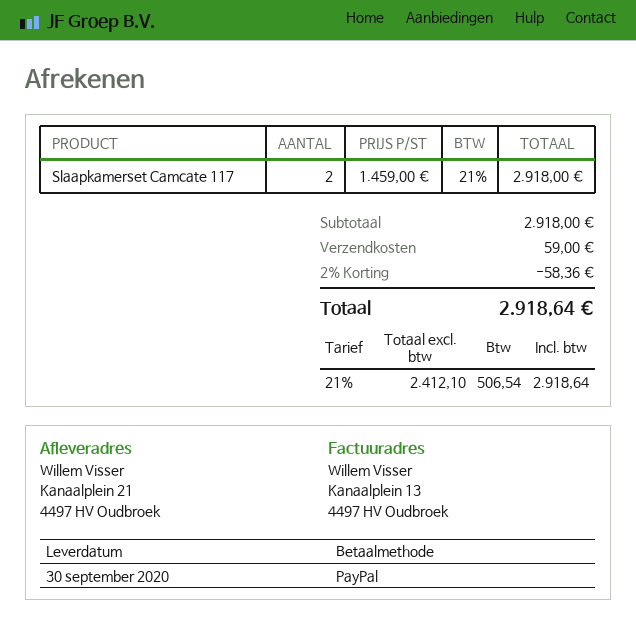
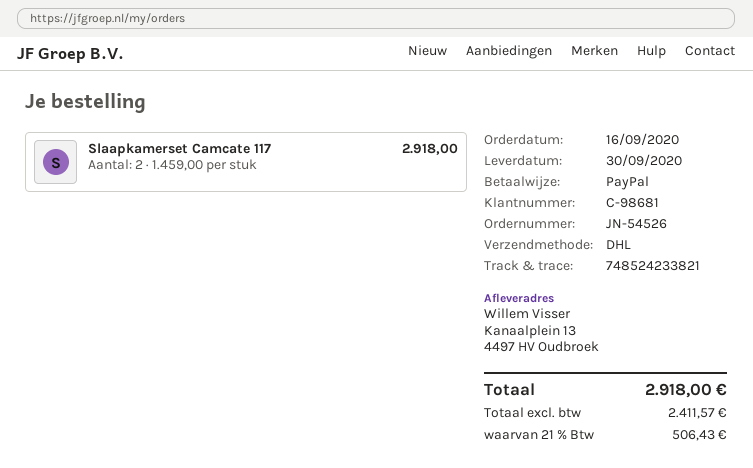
ship to: Kanaalplein 21, 4497 HV Oudbroek -> Kanaalplein 13, 4497 HV Oudbroek
discount: 2% = 58.36 -> none
shipping: 59.00 -> none
net: 2412.10 -> 2411.57
tax: 21% = 506.54 -> 21% = 506.43
total: 2918.64 -> 2918.00

